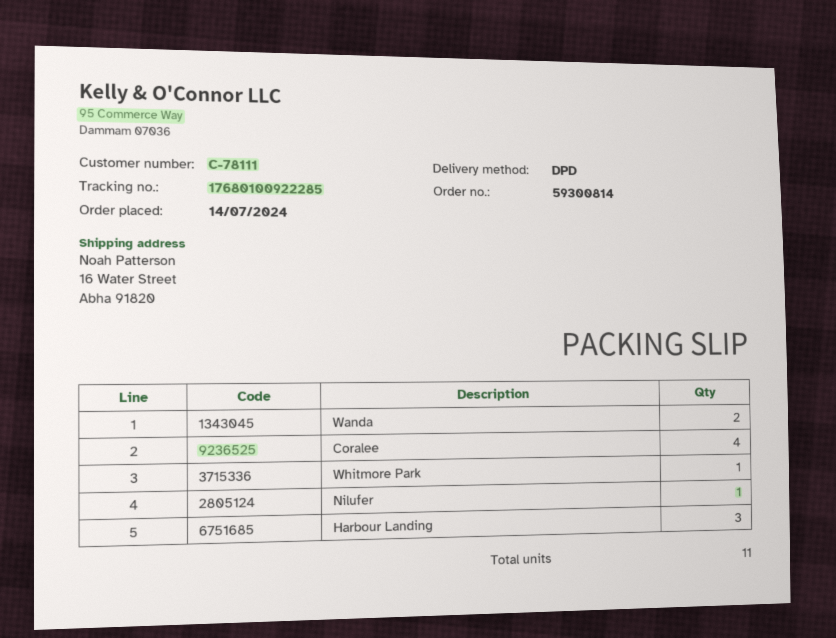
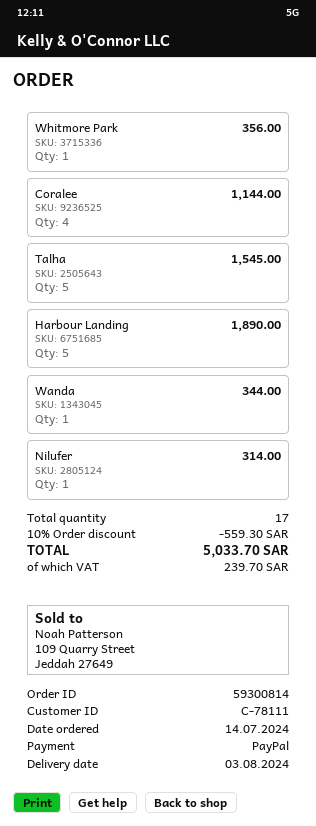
Wanda: 2 -> 1
Harbour Landing: 3 -> 5
Talha: none -> 5
total quantity: 11 -> 17

